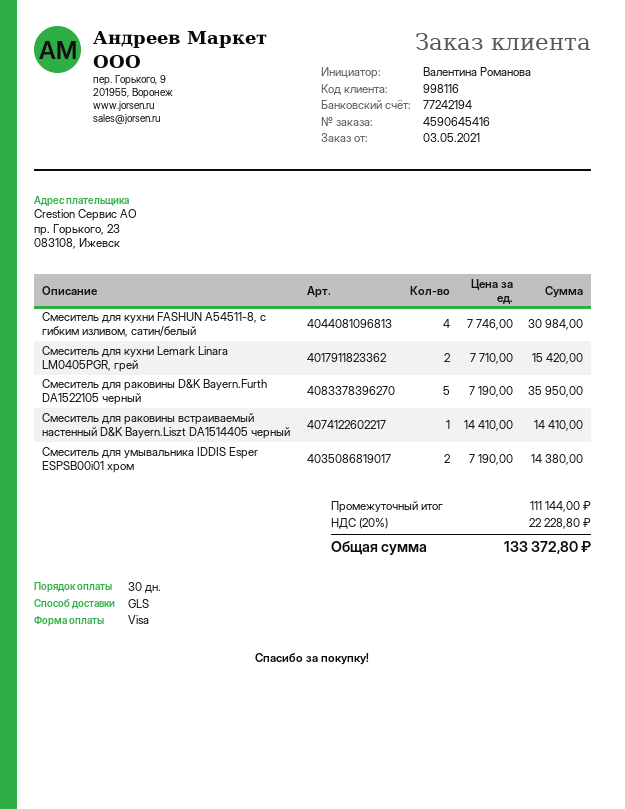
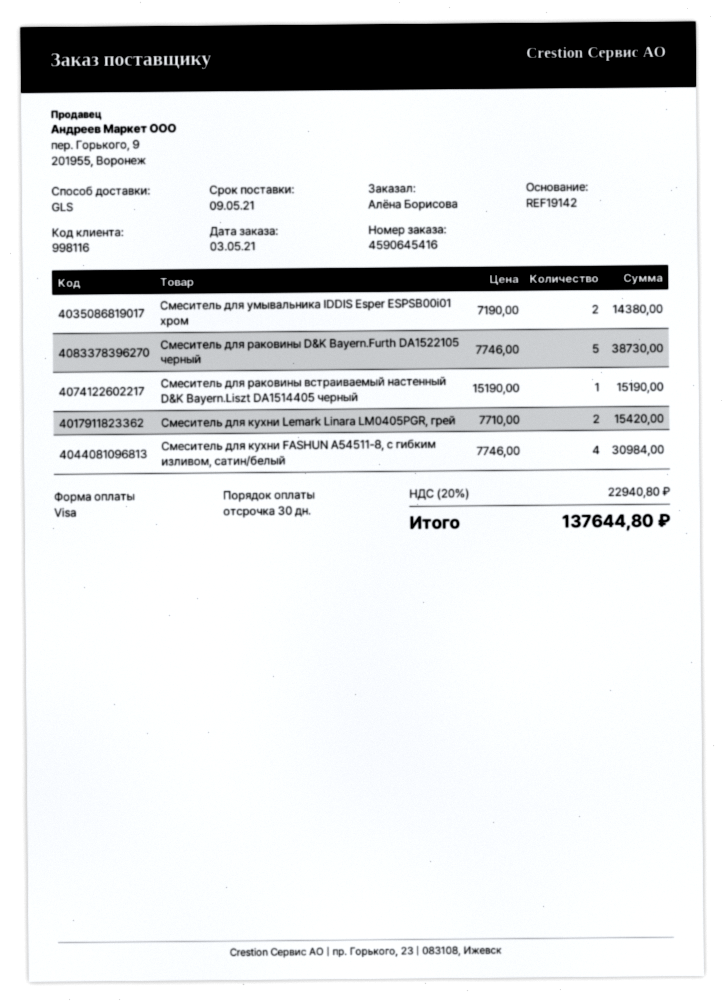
ordered by: Валентина Романова -> Алёна Борисова
Смеситель для раковины D&K Bayern.Furth DA1522105 черный: 5 x 7190.00 = 35950.00 -> 5 x 7746.00 = 38730.00
Смеситель для раковины встраиваемый настенный D&K Bayern.Liszt DA1514405 черный: 1 x 14410.00 = 14410.00 -> 1 x 15190.00 = 15190.00
tax: 20% = 22228.80 -> 20% = 22940.80
total: 133372.80 -> 137644.80

